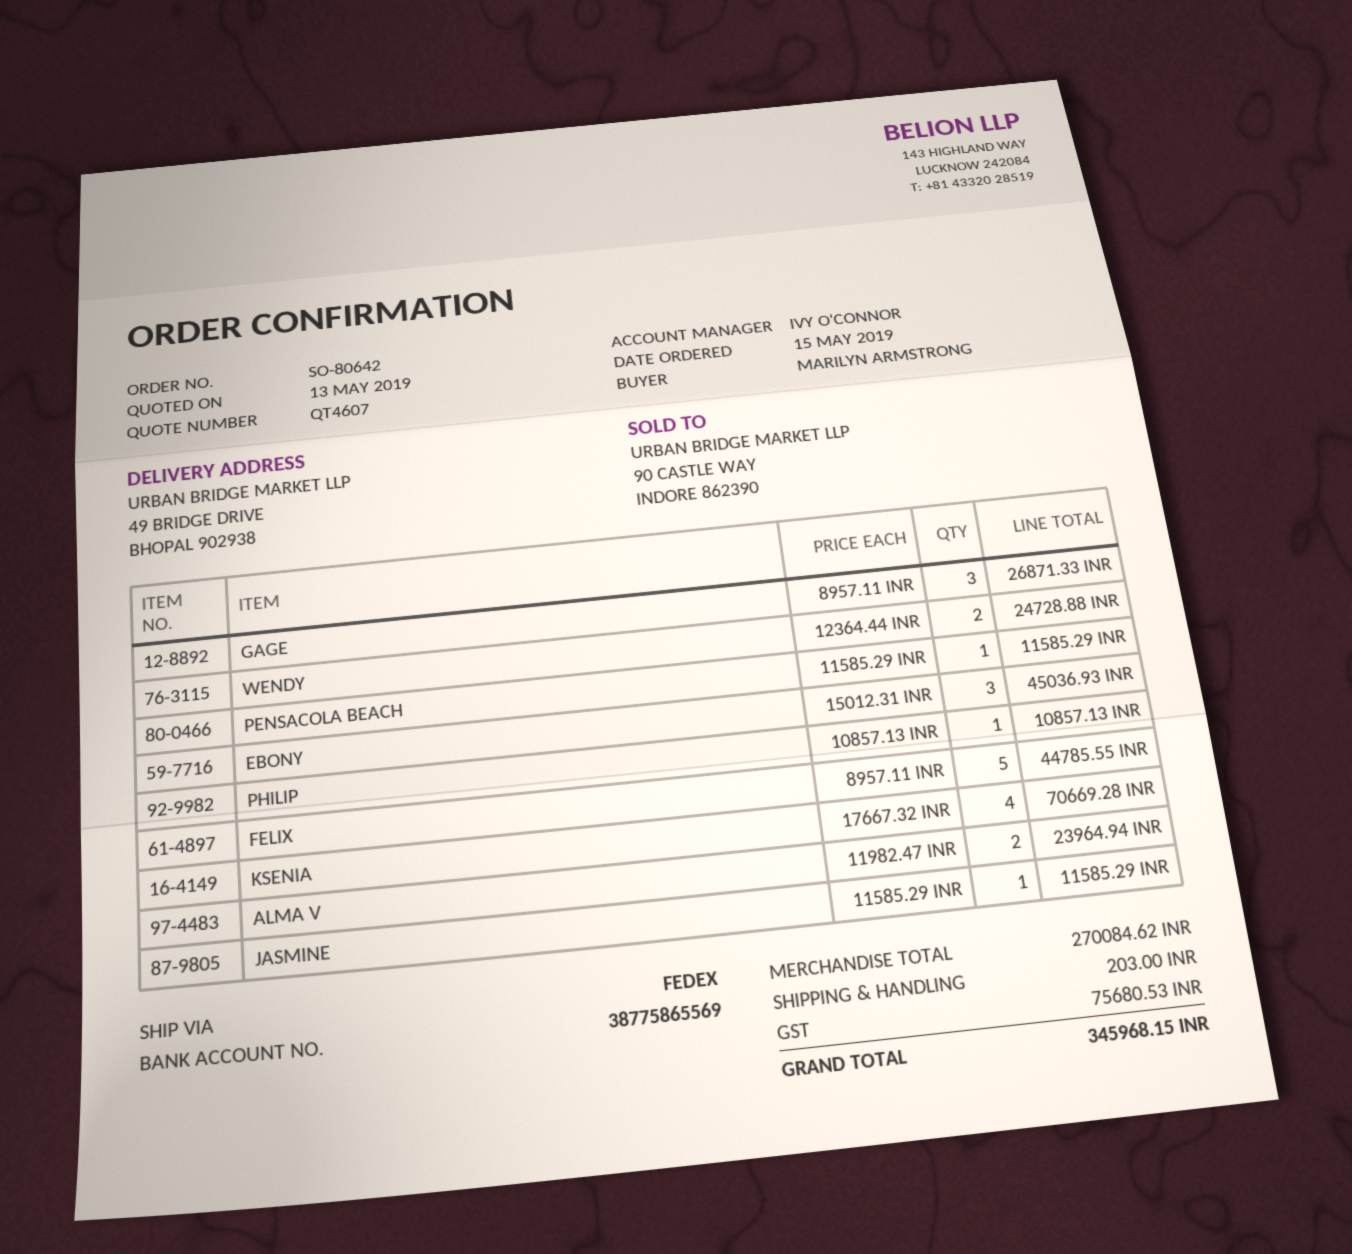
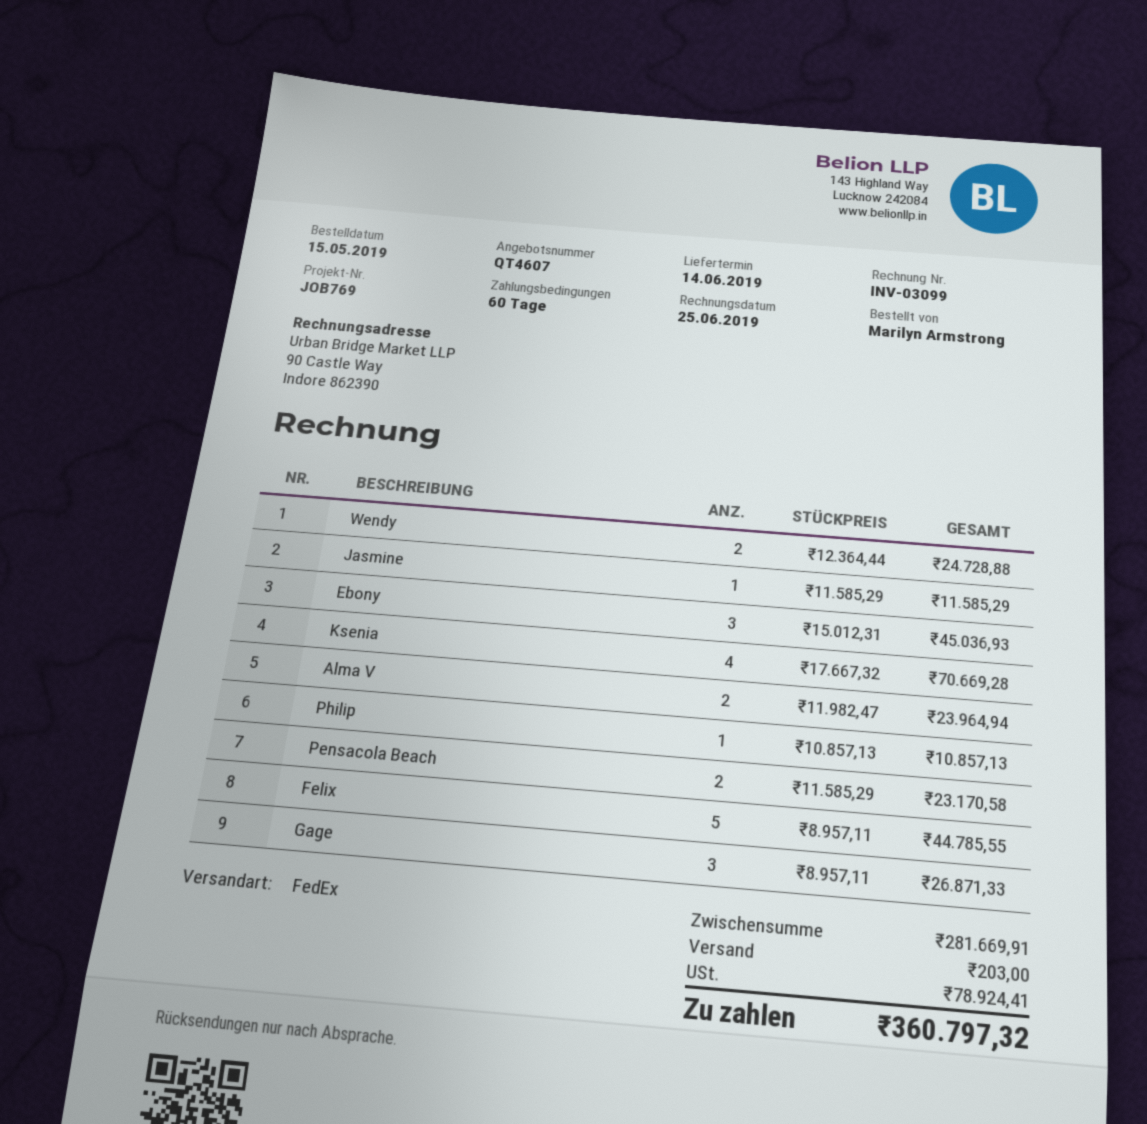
PENSACOLA BEACH: 1 x 11585.29 = 11585.29 -> 2 x 11585.29 = 23170.58
subtotal: 270084.62 -> 281669.91
tax: 75680.53 -> 78924.41
total: 345968.15 -> 360797.32

